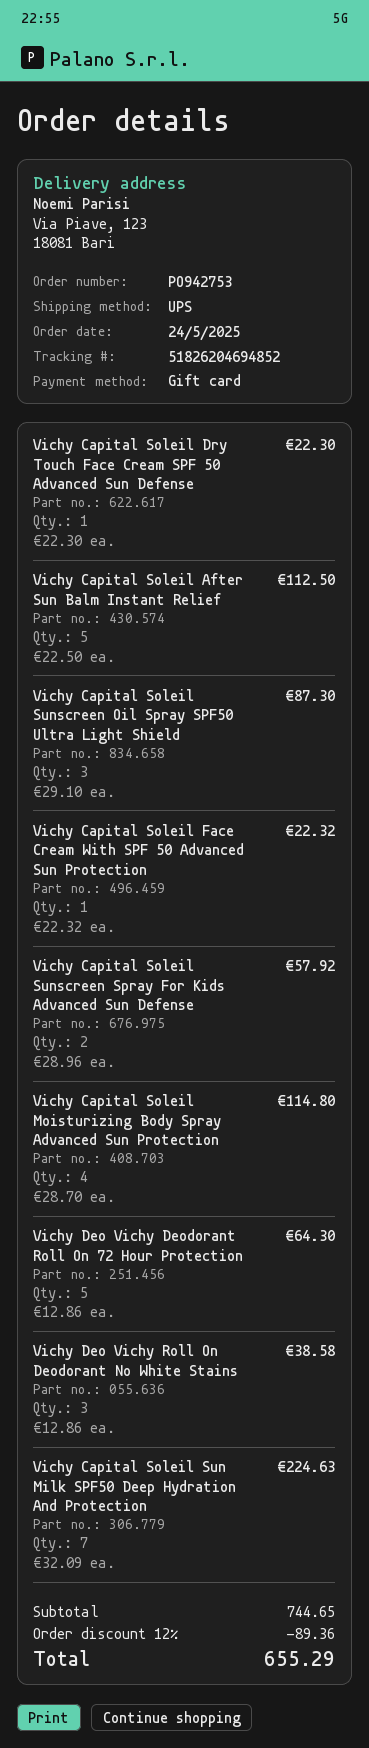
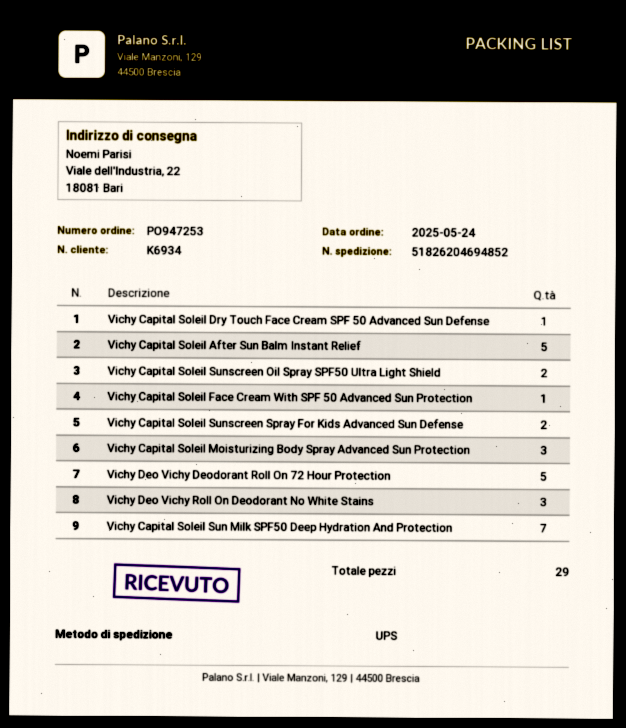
order number: PO942753 -> PO947253
ship to: Via Piave, 123, 18081 Bari -> Viale dell'Industria, 22, 18081 Bari
Vichy Capital Soleil Sunscreen Oil Spray SPF50 Ultra Light Shield: 3 -> 2
Vichy Capital Soleil Moisturizing Body Spray Advanced Sun Protection: 4 -> 3

